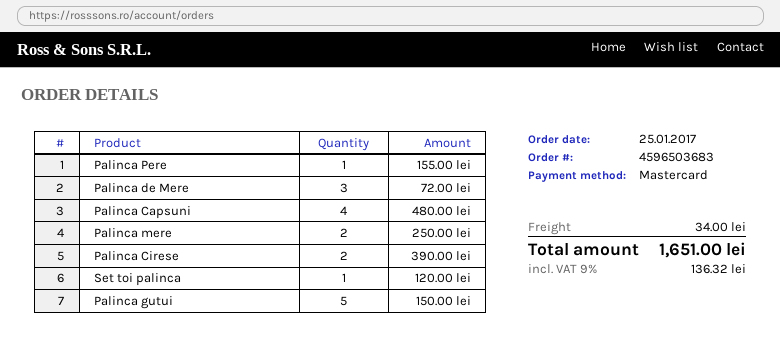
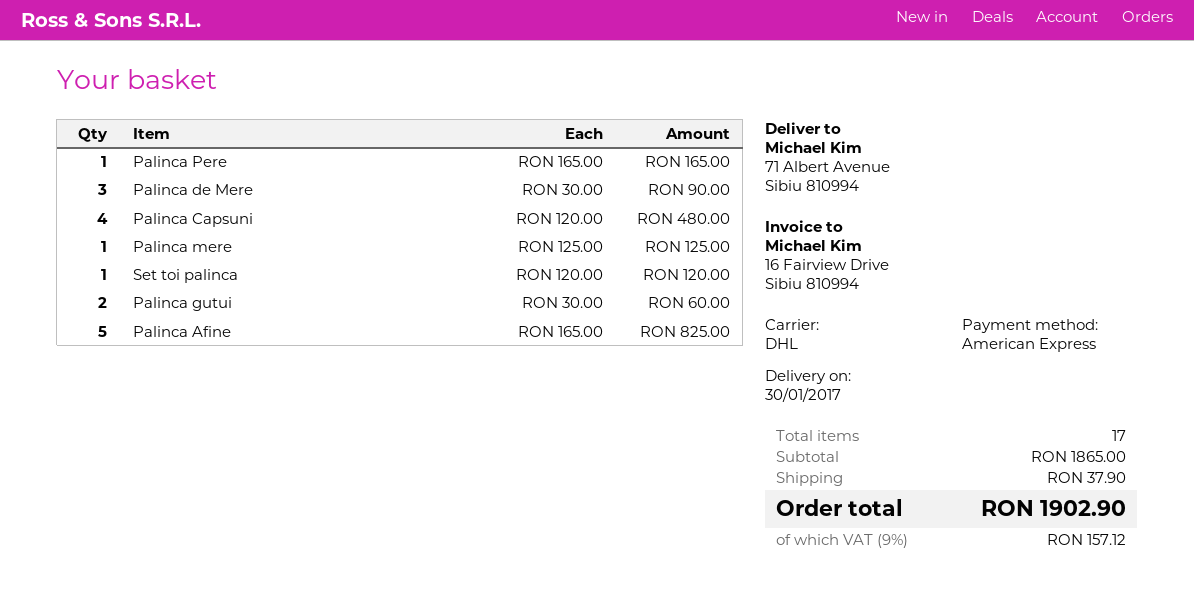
payment method: Mastercard -> American Express
Palinca Pere: 1 for 155.00 -> 1 for 165.00
Palinca de Mere: 3 for 72.00 -> 3 for 90.00
Palinca mere: 2 for 250.00 -> 1 for 125.00
Palinca Cirese: 2 for 390.00 -> none
Palinca gutui: 5 for 150.00 -> 2 for 60.00
Palinca Afine: none -> 5 for 825.00
shipping: 34.00 -> 37.90
tax: 9% = 136.32 -> 9% = 157.12
total: 1651.00 -> 1902.90

